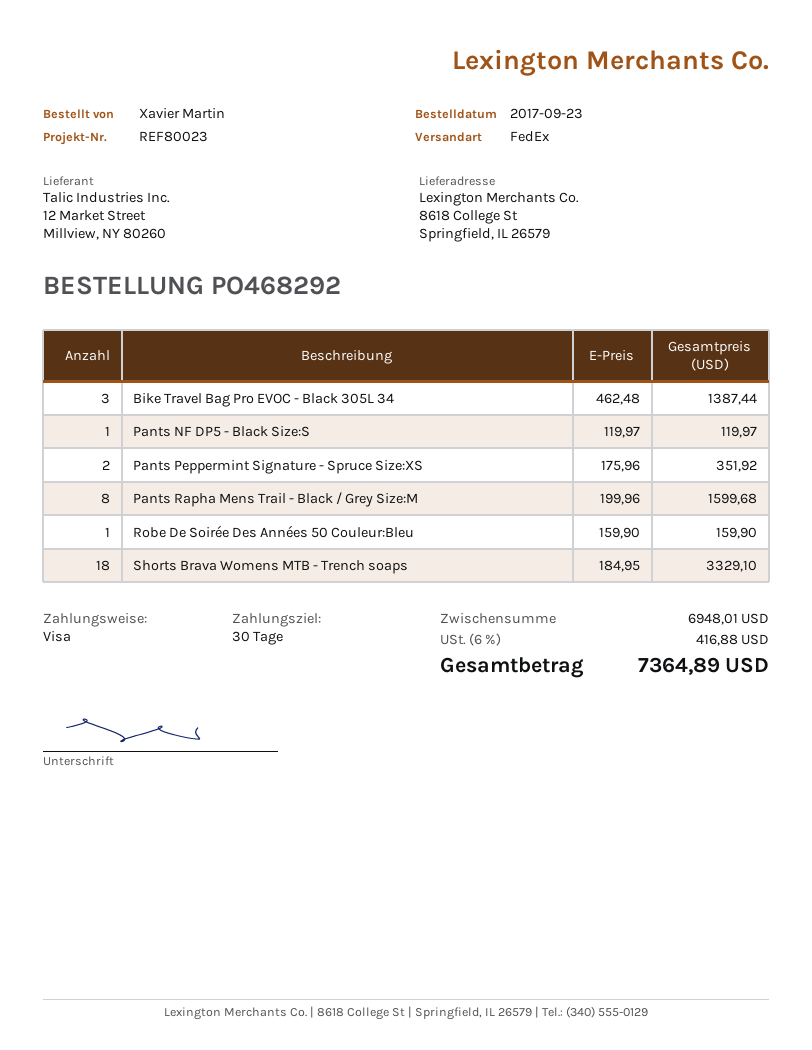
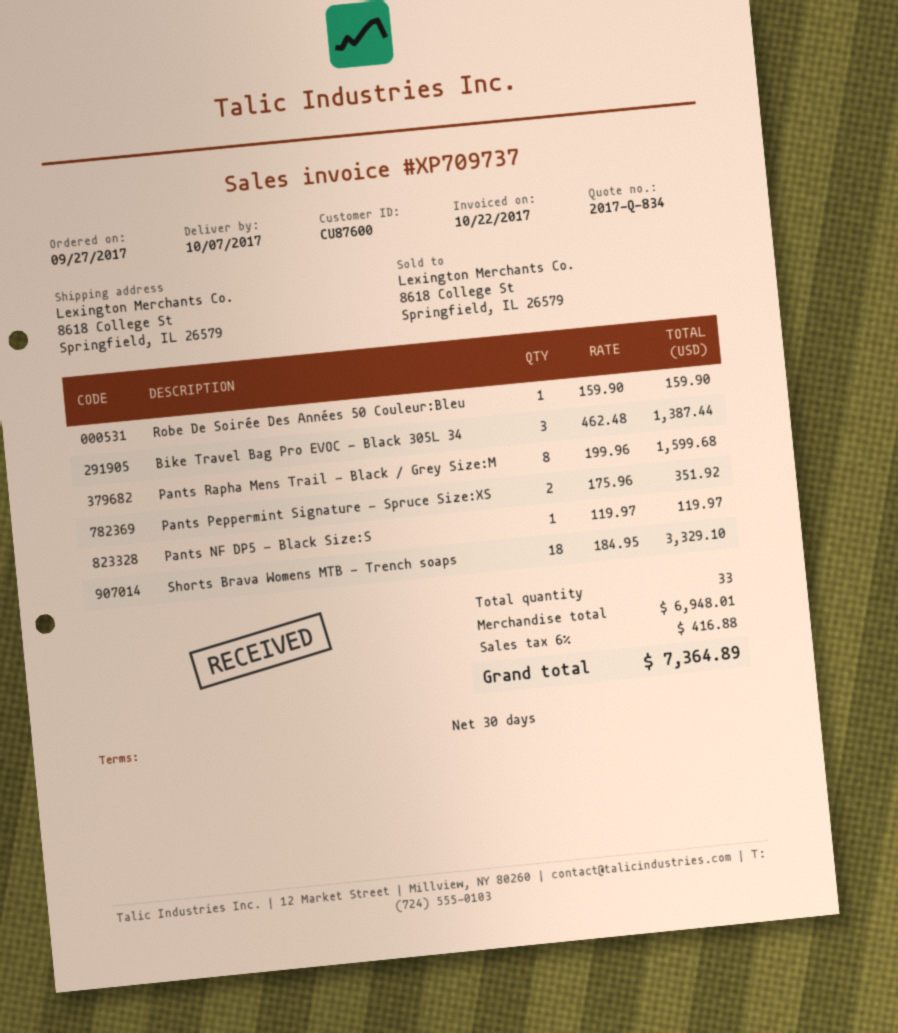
order date: 2017-09-23 -> 2017-09-27

